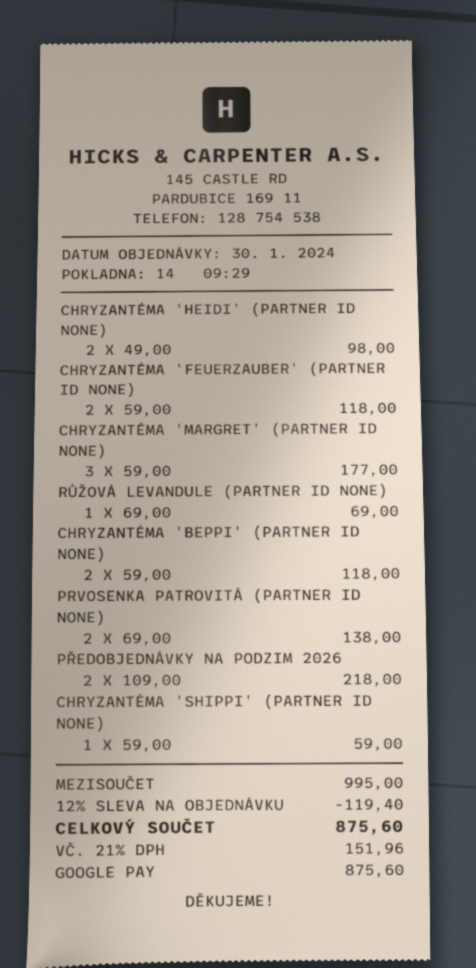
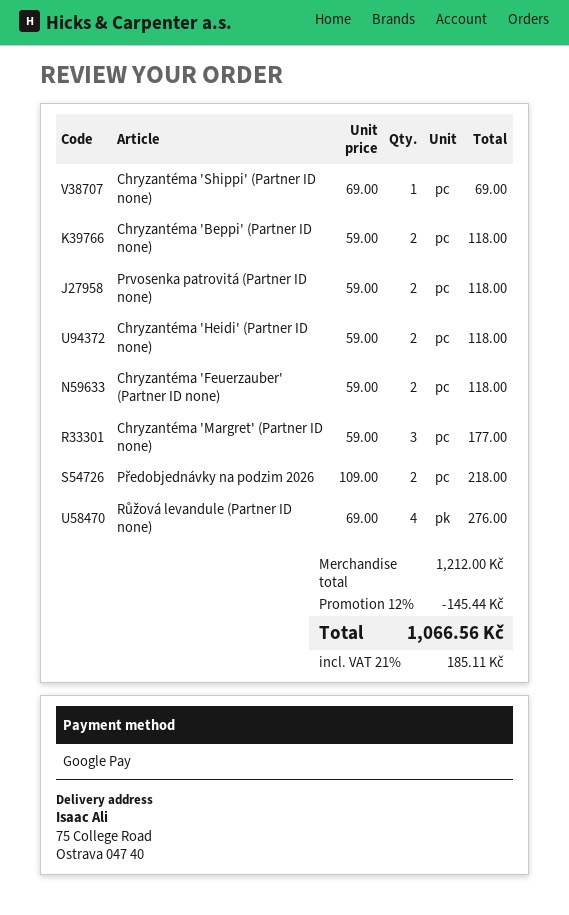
CHRYZANTÉMA 'HEIDI' (PARTNER ID NONE): 2 x 49.00 = 98.00 -> 2 x 59.00 = 118.00
RŮŽOVÁ LEVANDULE (PARTNER ID NONE): 1 x 69.00 = 69.00 -> 4 x 69.00 = 276.00
PRVOSENKA PATROVITÁ (PARTNER ID NONE): 2 x 69.00 = 138.00 -> 2 x 59.00 = 118.00
CHRYZANTÉMA 'SHIPPI' (PARTNER ID NONE): 1 x 59.00 = 59.00 -> 1 x 69.00 = 69.00
subtotal: 995.00 -> 1212.00
discount: 12% = 119.40 -> 12% = 145.44
tax: 21% = 151.96 -> 21% = 185.11
total: 875.60 -> 1066.56

